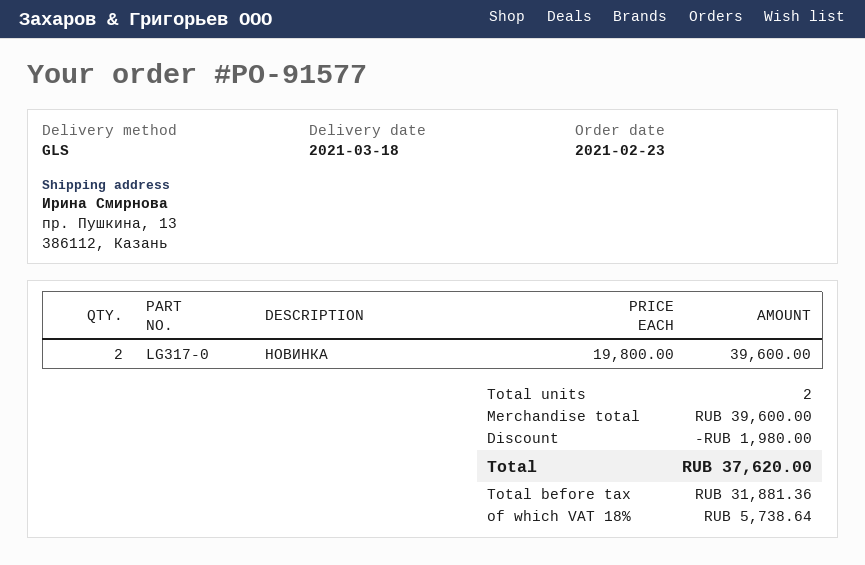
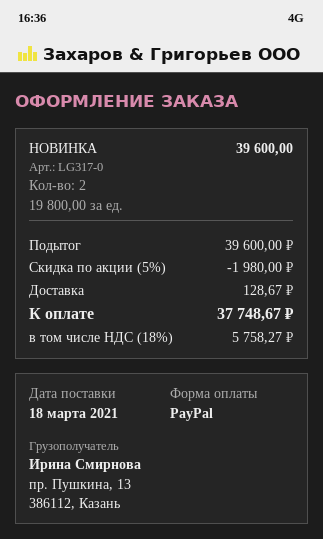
shipping: none -> 128.67
tax: 18% = 5738.64 -> 18% = 5758.27
total: 37620.00 -> 37748.67

